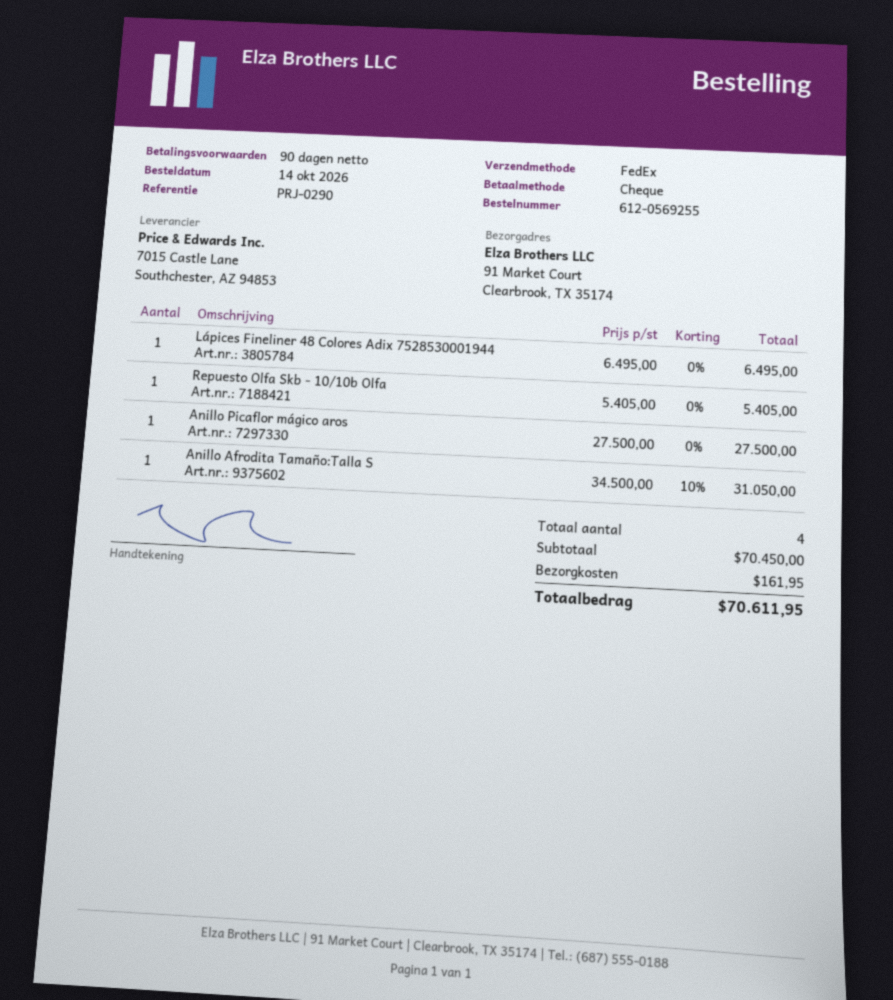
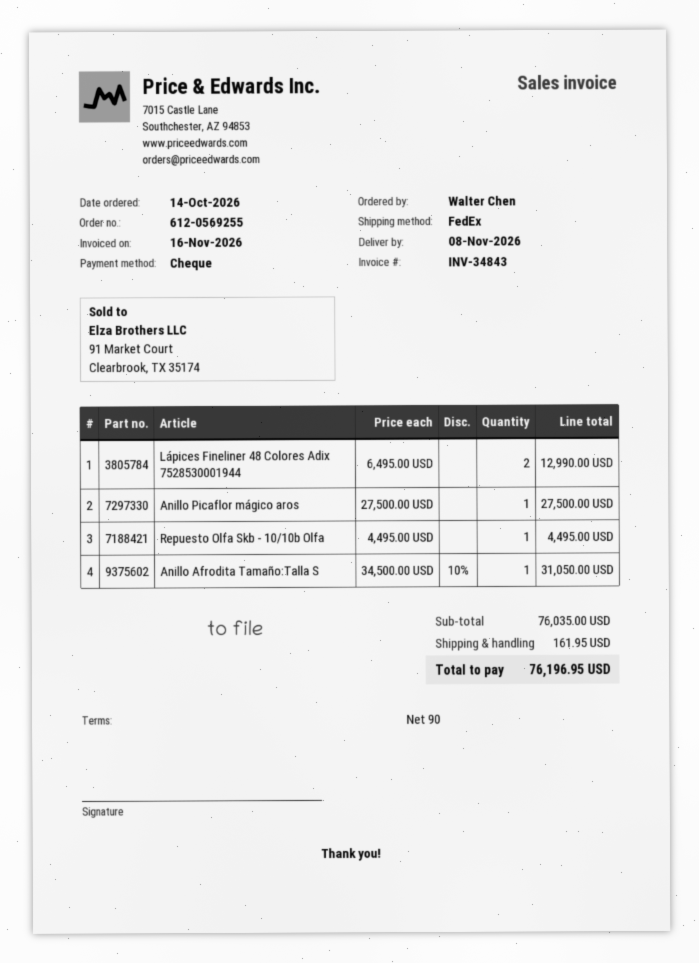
Lápices Fineliner 48 Colores Adix 7528530001944: 1 x 6495.00 = 6495.00 -> 2 x 6495.00 = 12990.00
Repuesto Olfa Skb - 10/10b Olfa: 1 x 5405.00 = 5405.00 -> 1 x 4495.00 = 4495.00
subtotal: 70450.00 -> 76035.00
total: 70611.95 -> 76196.95

